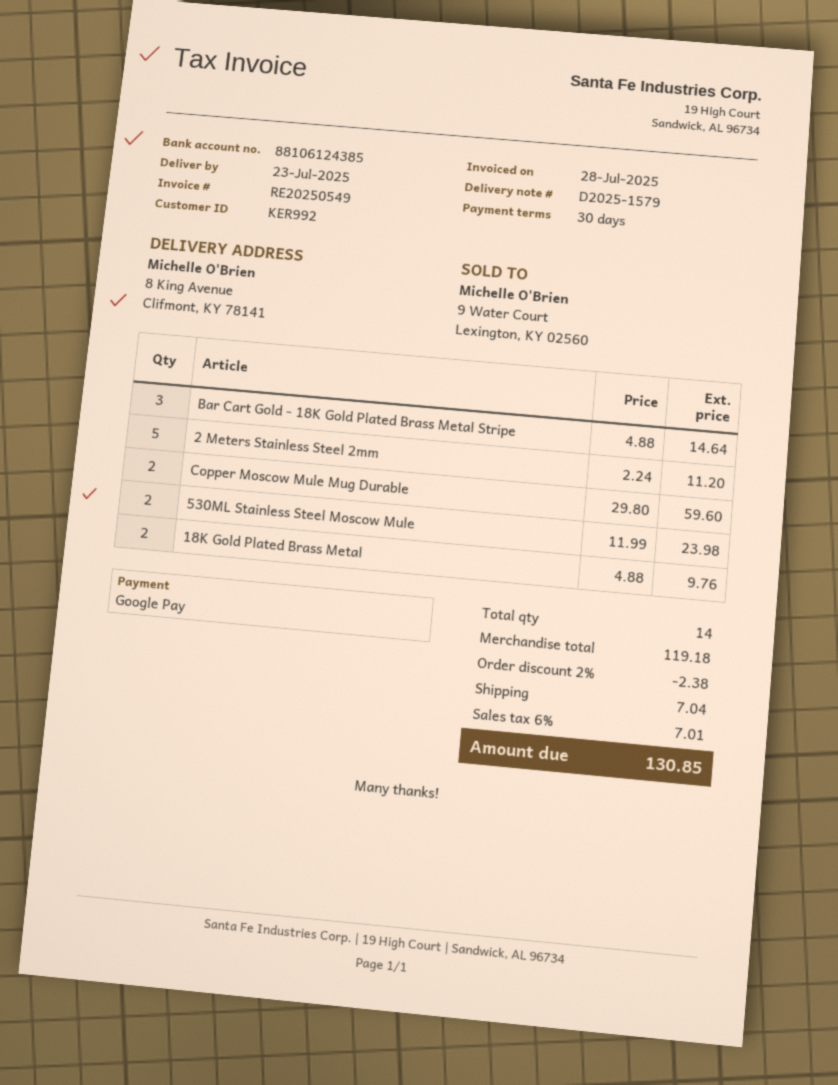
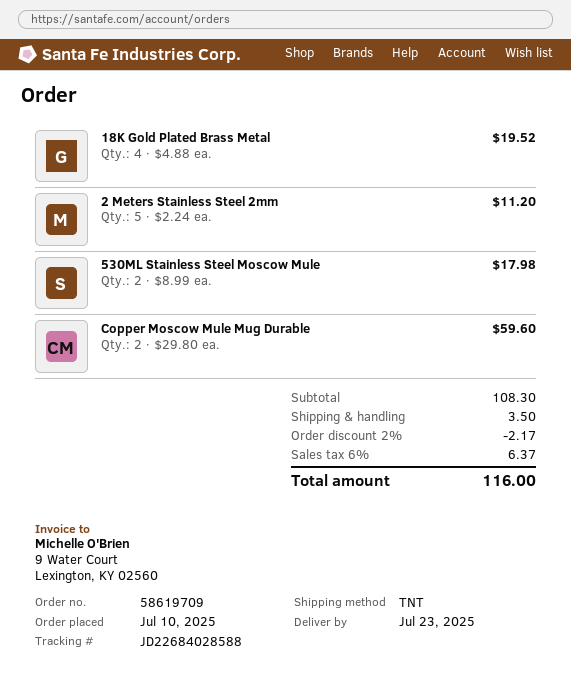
Bar Cart Gold - 18K Gold Plated Brass Metal Stripe: 3 x 4.88 = 14.64 -> none
530ML Stainless Steel Moscow Mule: 2 x 11.99 = 23.98 -> 2 x 8.99 = 17.98
18K Gold Plated Brass Metal: 2 x 4.88 = 9.76 -> 4 x 4.88 = 19.52
subtotal: 119.18 -> 108.30
discount: 2% = 2.38 -> 2% = 2.17
shipping: 7.04 -> 3.50
tax: 6% = 7.01 -> 6% = 6.37
total: 130.85 -> 116.00

